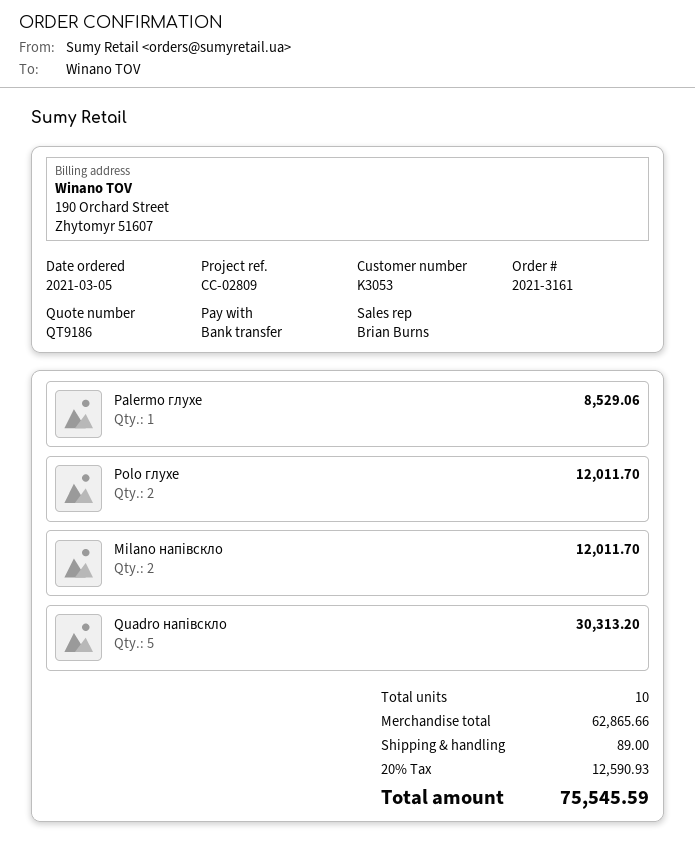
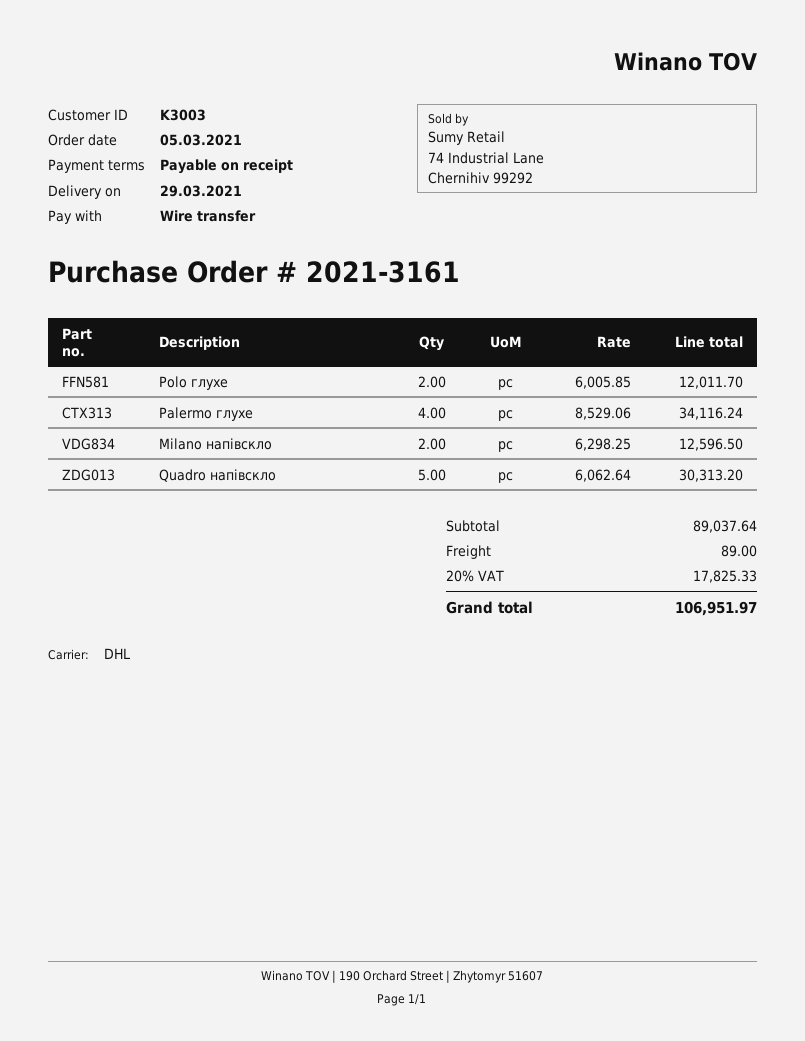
customer number: K3053 -> K3003
Palermo глухе: 1 for 8529.06 -> 4 for 34116.24
Milano напівскло: 2 for 12011.70 -> 2 for 12596.50
subtotal: 62865.66 -> 89037.64
tax: 20% = 12590.93 -> 20% = 17825.33
total: 75545.59 -> 106951.97

